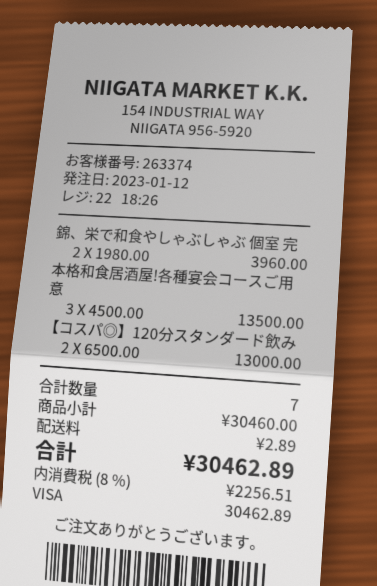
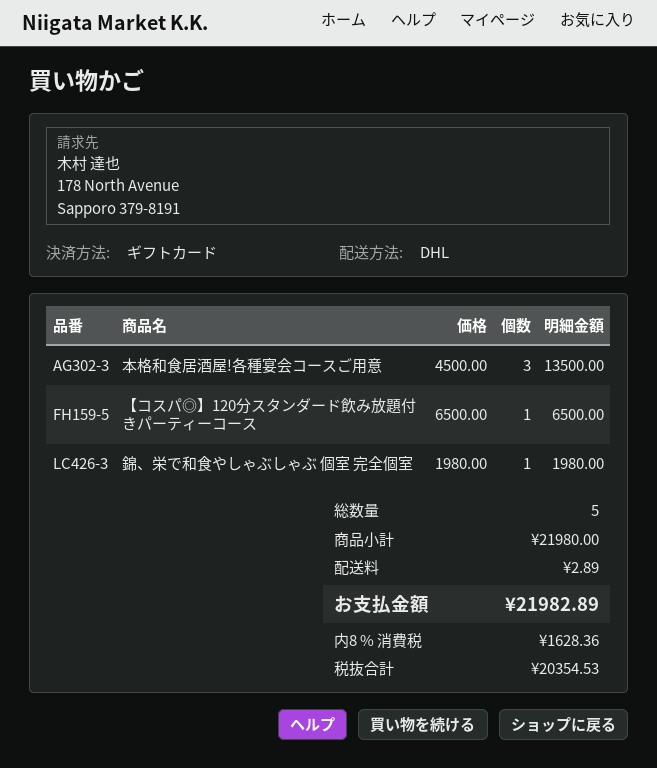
payment method: Visa -> gift card
錦、栄で和食やしゃぶしゃぶ 個室 完: 2 x 1980.00 = 3960.00 -> 1 x 1980.00 = 1980.00
【コスパ◎】120分スタンダード飲み: 2 x 6500.00 = 13000.00 -> 1 x 6500.00 = 6500.00
total quantity: 7 -> 5
subtotal: 30460.00 -> 21980.00
tax: 8% = 2256.51 -> 8% = 1628.36
total: 30462.89 -> 21982.89

